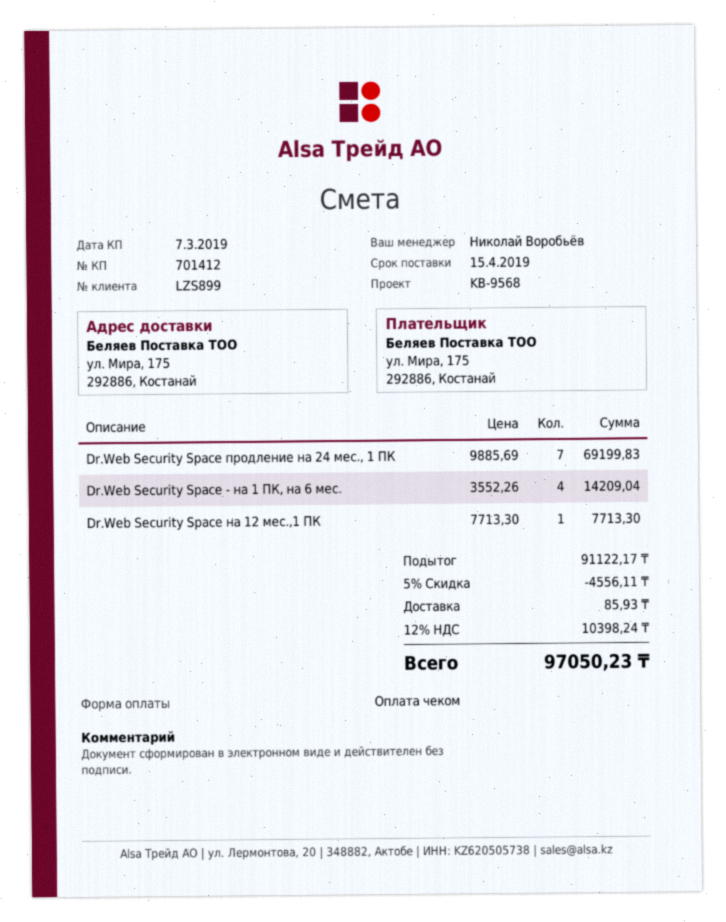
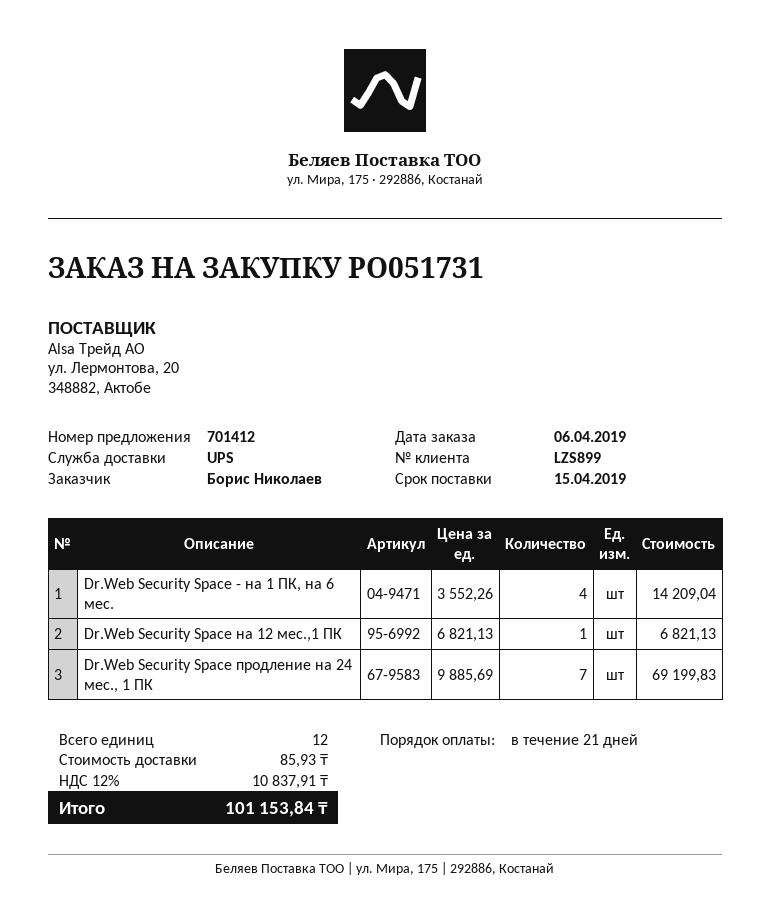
Dr.Web Security Space на 12 мес.,1 ПК: 1 x 7713.30 = 7713.30 -> 1 x 6821.13 = 6821.13
discount: 5% = 4556.11 -> none
tax: 12% = 10398.24 -> 12% = 10837.91
total: 97050.23 -> 101153.84

